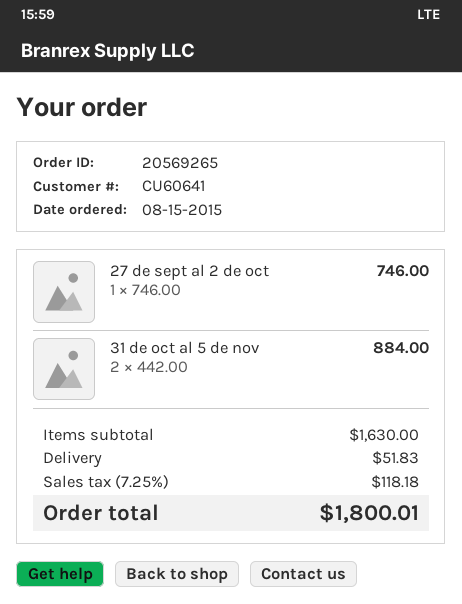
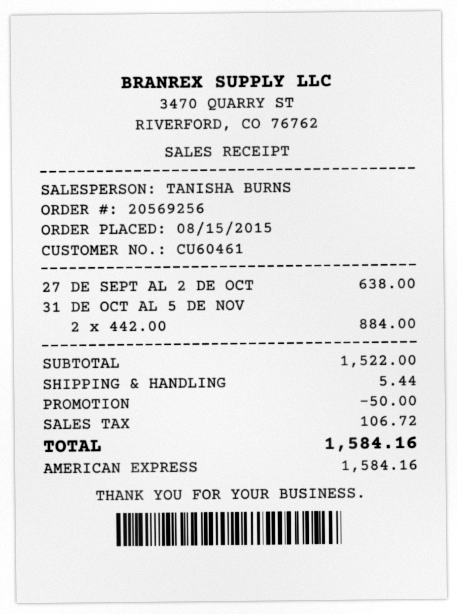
order number: 20569265 -> 20569256
customer number: CU60641 -> CU60461
27 de sept al 2 de oct: 1 x 746.00 = 746.00 -> 1 x 638.00 = 638.00
subtotal: 1630.00 -> 1522.00
discount: none -> 50.00
shipping: 51.83 -> 5.44
tax: 118.18 -> 106.72
total: 1800.01 -> 1584.16

